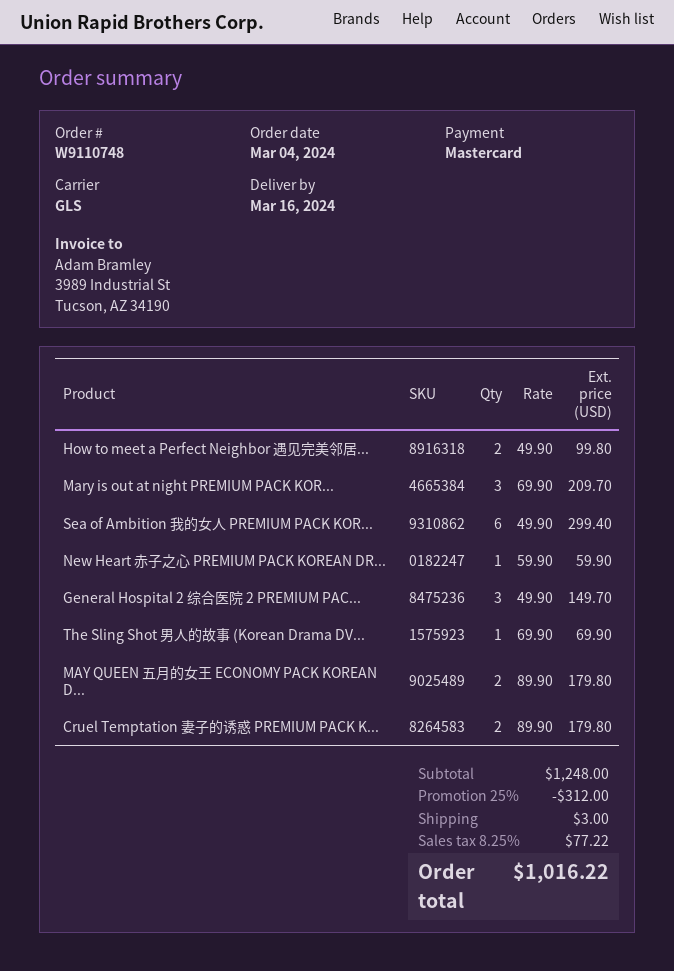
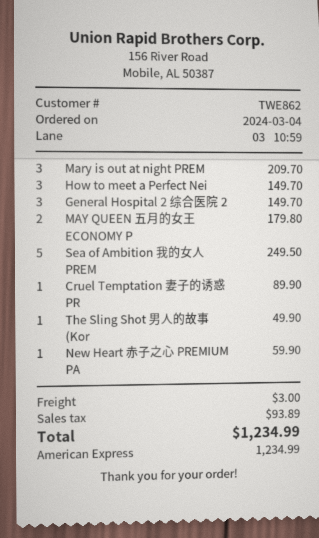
payment method: Mastercard -> American Express
How to meet a Perfect Neighbor 遇见完美邻居...: 2 for 99.80 -> 3 for 149.70
Sea of Ambition 我的女人 PREMIUM PACK KOR...: 6 for 299.40 -> 5 for 249.50
The Sling Shot 男人的故事 (Korean Drama DV...: 1 for 69.90 -> 1 for 49.90
Cruel Temptation 妻子的诱惑 PREMIUM PACK K...: 2 for 179.80 -> 1 for 89.90
discount: 25% = 312.00 -> none
tax: 77.22 -> 93.89
total: 1016.22 -> 1234.99

